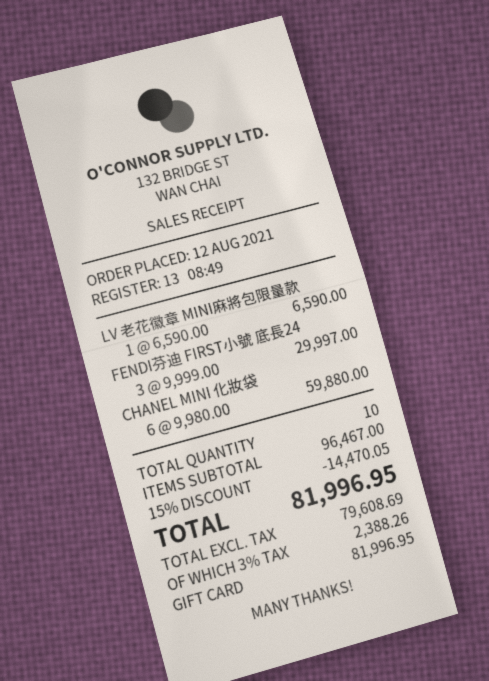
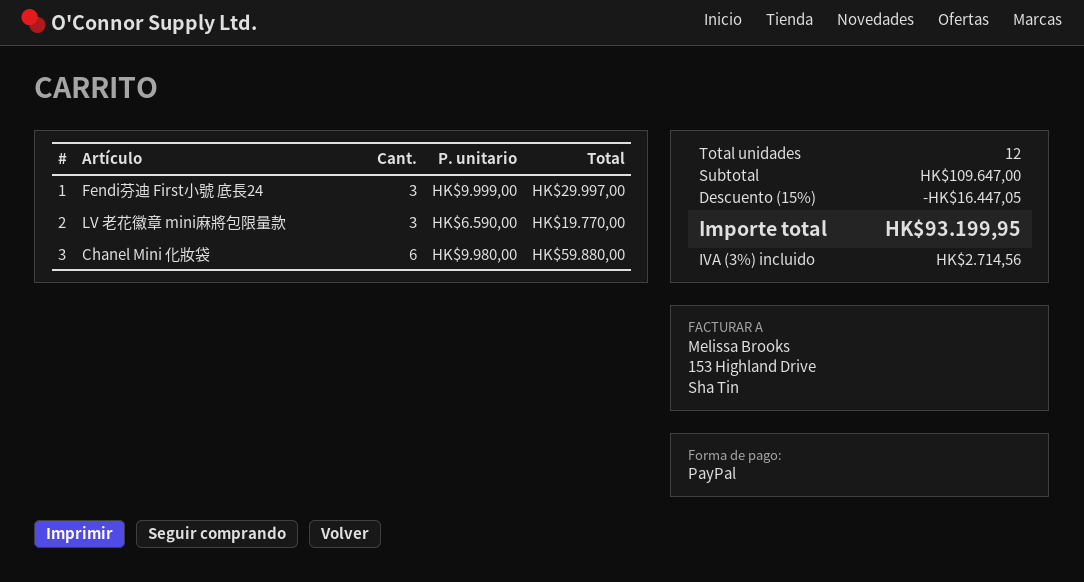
payment method: gift card -> PayPal
LV 老花徽章 MINI麻將包限量款: 1 x 6590.00 = 6590.00 -> 3 x 6590.00 = 19770.00
total quantity: 10 -> 12
subtotal: 96467.00 -> 109647.00
discount: 15% = 14470.05 -> 15% = 16447.05
tax: 3% = 2388.26 -> 3% = 2714.56
total: 81996.95 -> 93199.95

